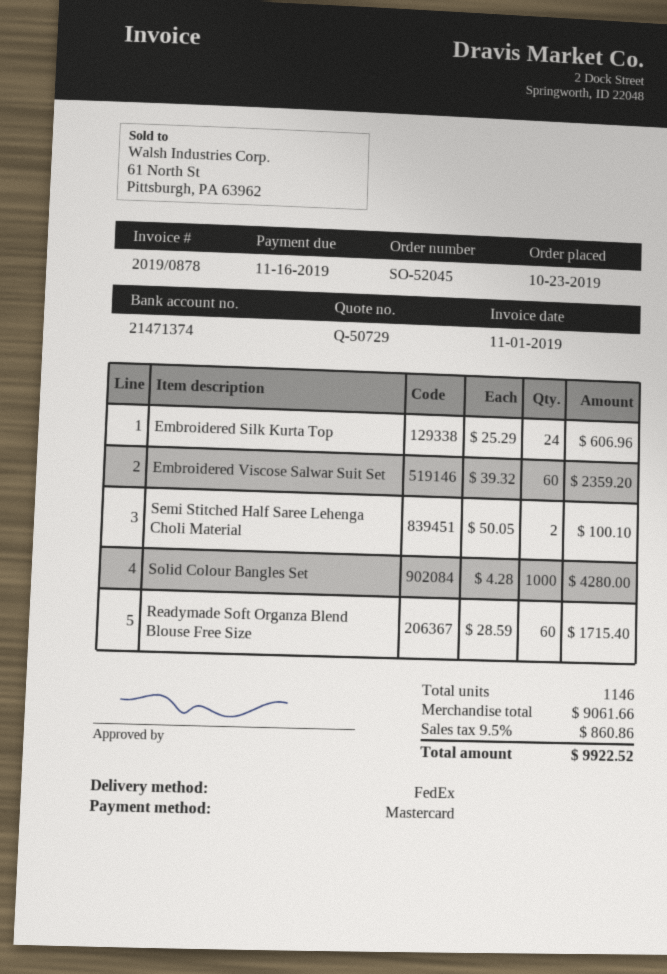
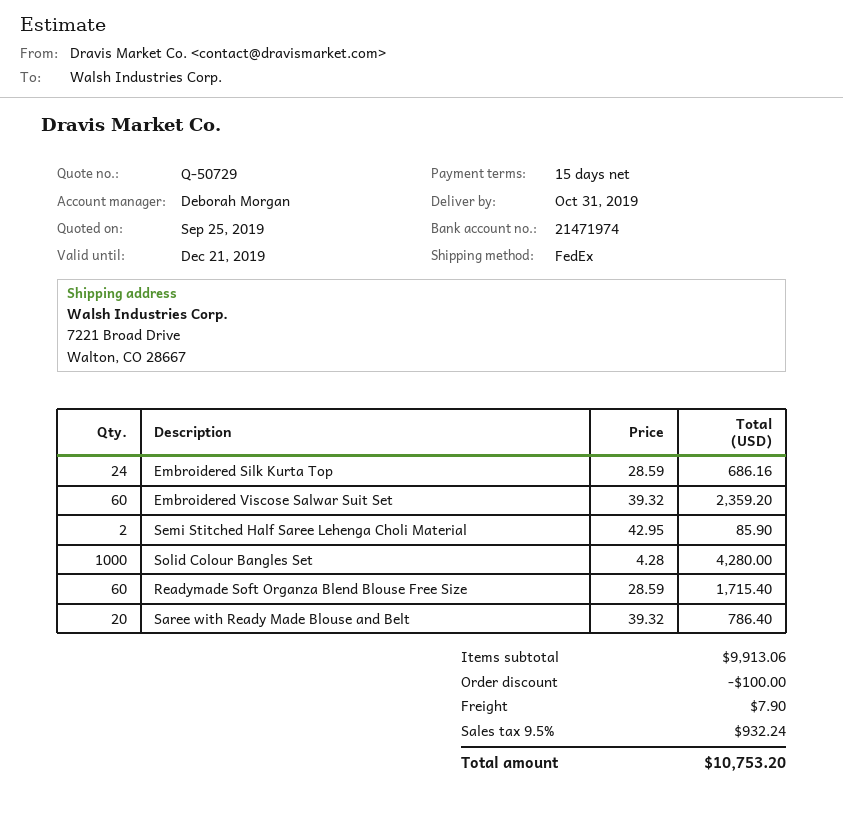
bank account: 21471374 -> 21471974
Embroidered Silk Kurta Top: 24 x 25.29 = 606.96 -> 24 x 28.59 = 686.16
Semi Stitched Half Saree Lehenga Choli Material: 2 x 50.05 = 100.10 -> 2 x 42.95 = 85.90
Saree with Ready Made Blouse and Belt: none -> 20 x 39.32 = 786.40
subtotal: 9061.66 -> 9913.06
discount: none -> 100.00
shipping: none -> 7.90
tax: 9.5% = 860.86 -> 9.5% = 932.24
total: 9922.52 -> 10753.20

